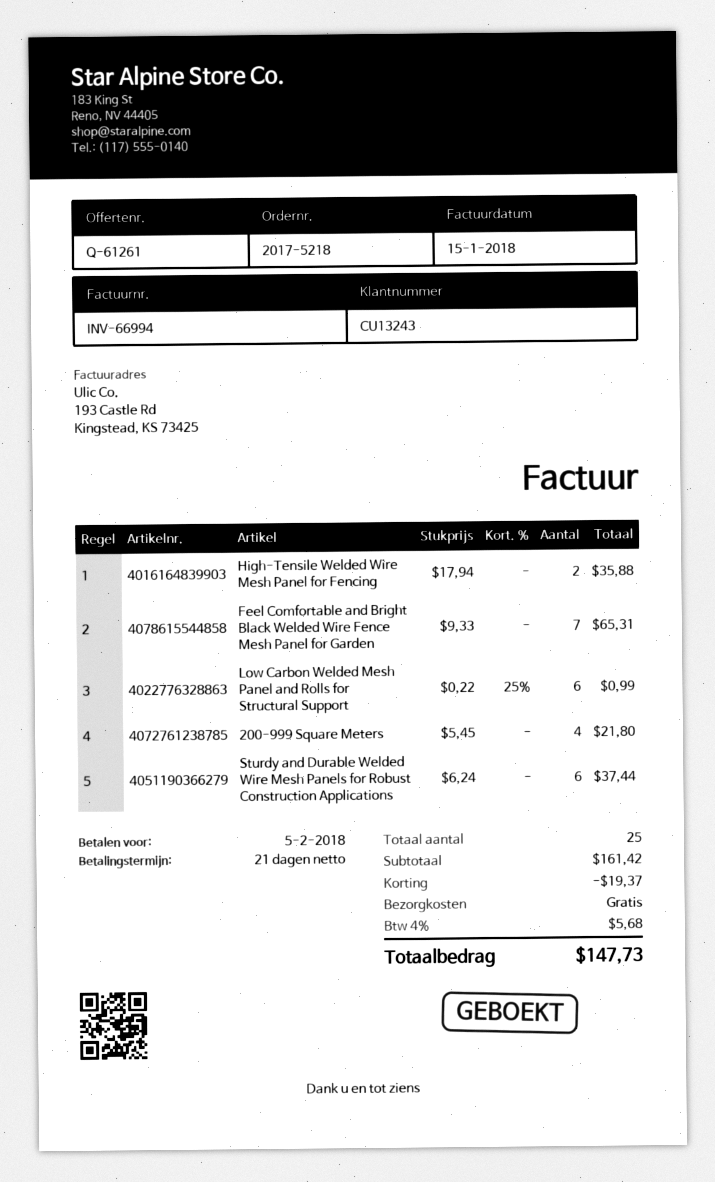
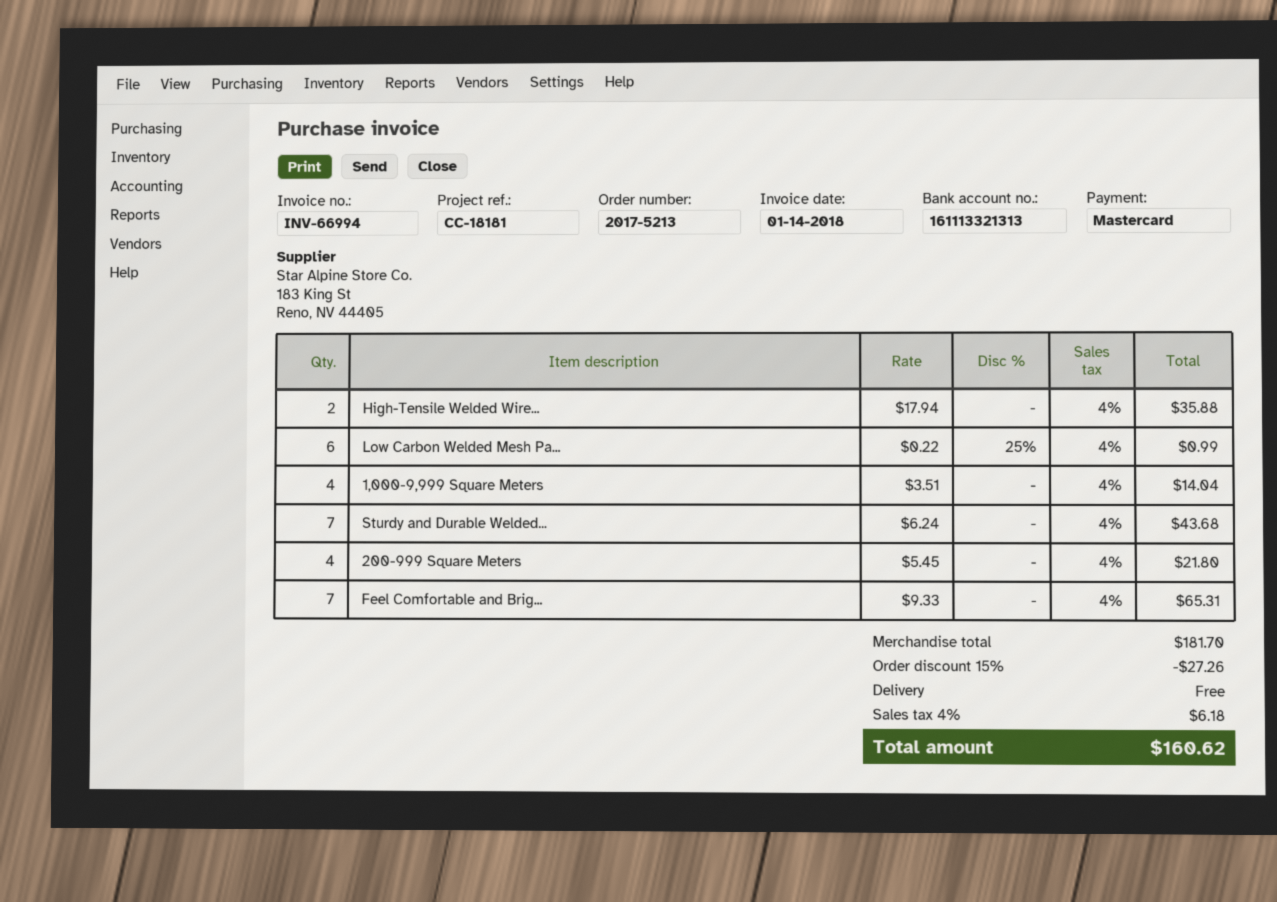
order number: 2017-5218 -> 2017-5213
invoice date: 2018-01-15 -> 2018-01-14
Sturdy and Durable Welded Wire Mesh Panels for Robust Construction Applications: 6 x 6.24 = 37.44 -> 7 x 6.24 = 43.68
1,000-9,999 Square Meters: none -> 4 x 3.51 = 14.04
subtotal: 161.42 -> 181.70
discount: 19.37 -> 27.26
tax: 4% = 5.68 -> 4% = 6.18
total: 147.73 -> 160.62

